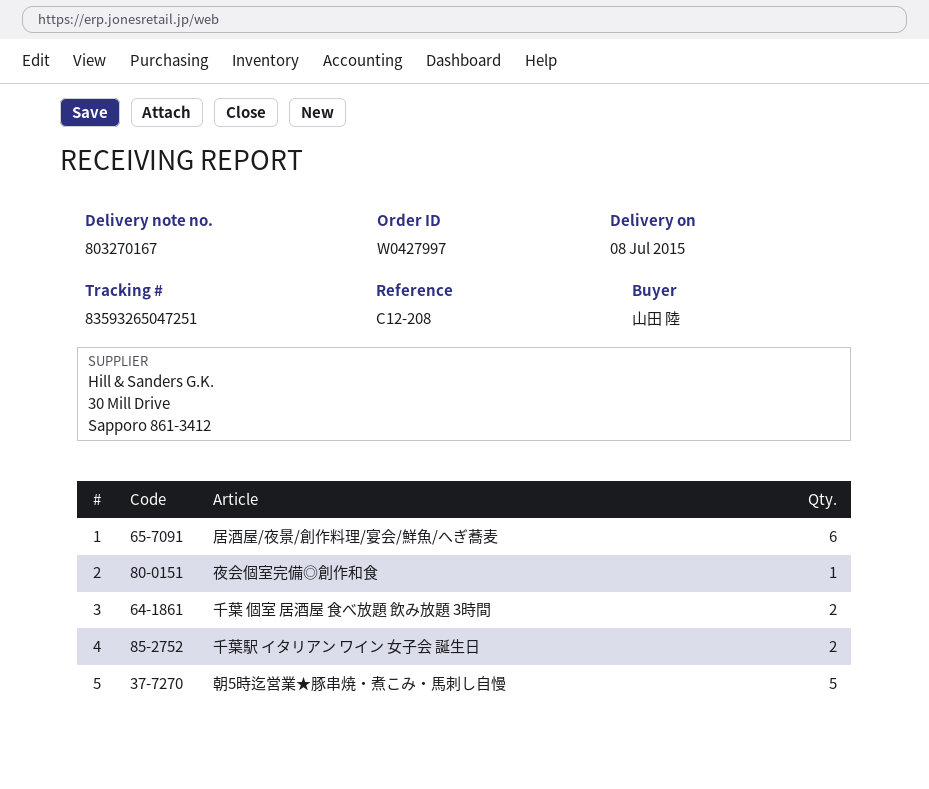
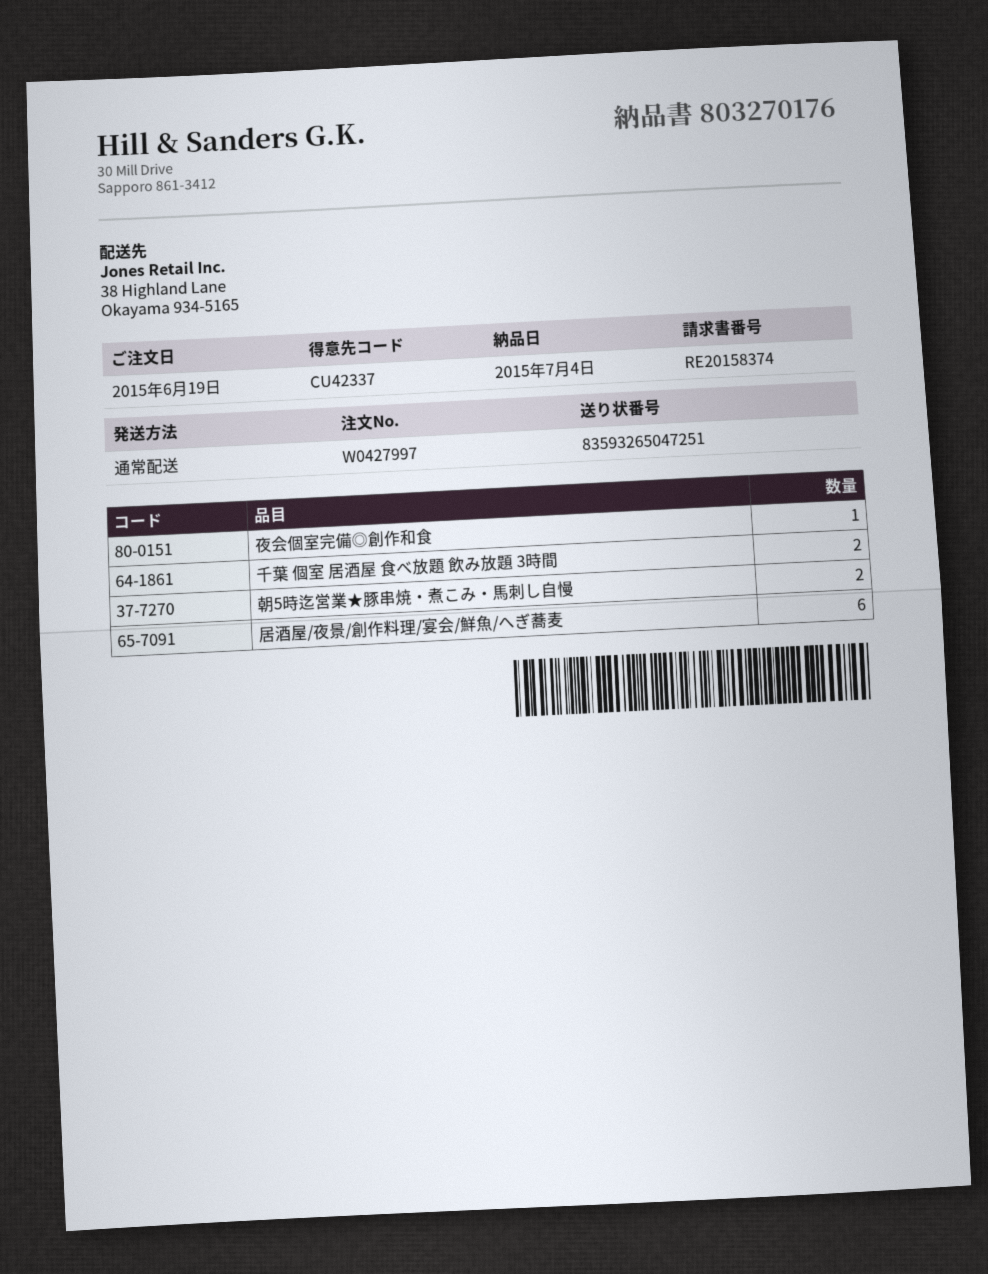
delivery note number: 803270167 -> 803270176
delivery date: 2015-07-08 -> 2015-07-04
千葉駅 イタリアン ワイン 女子会 誕生日: 2 -> none
朝5時迄営業★豚串焼・煮こみ・馬刺し自慢: 5 -> 2

